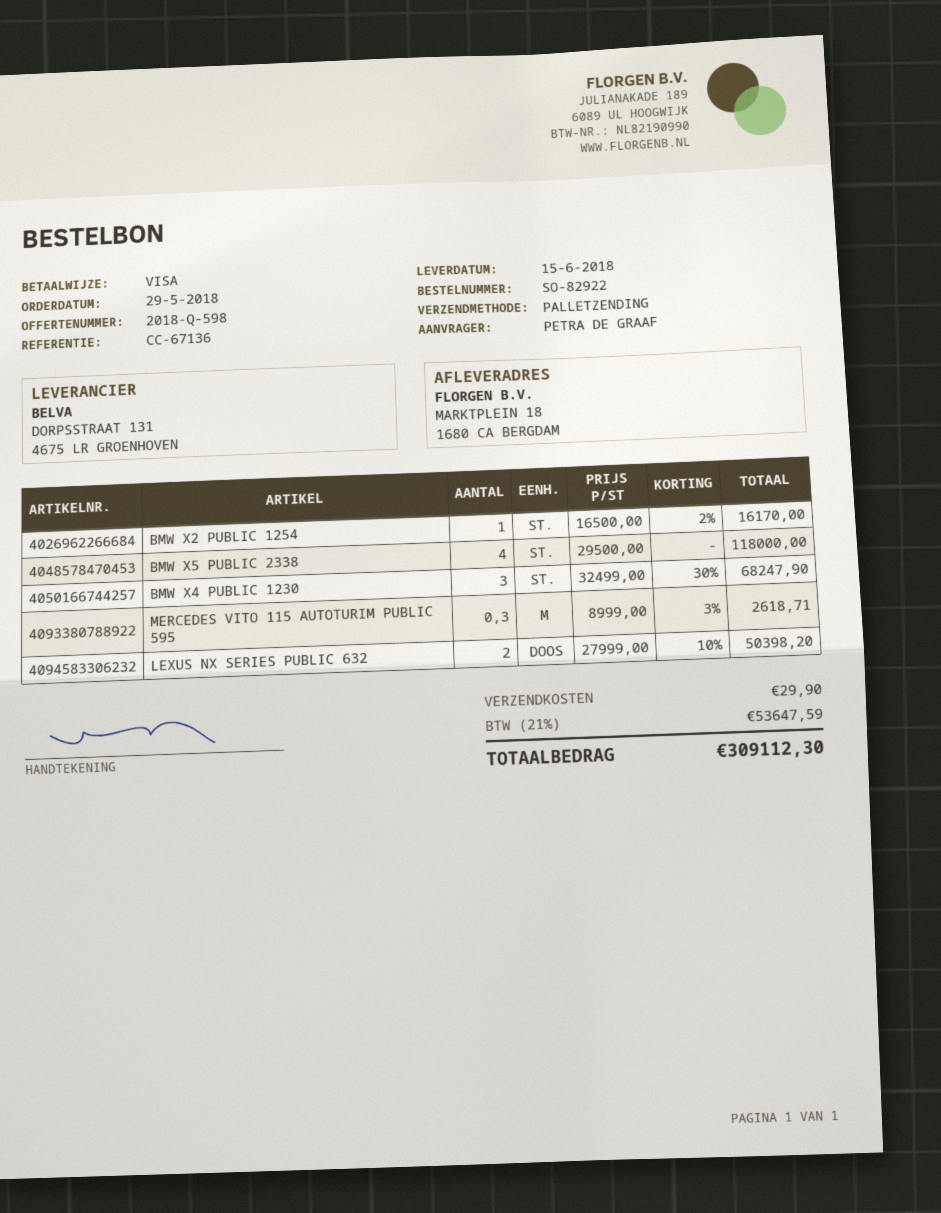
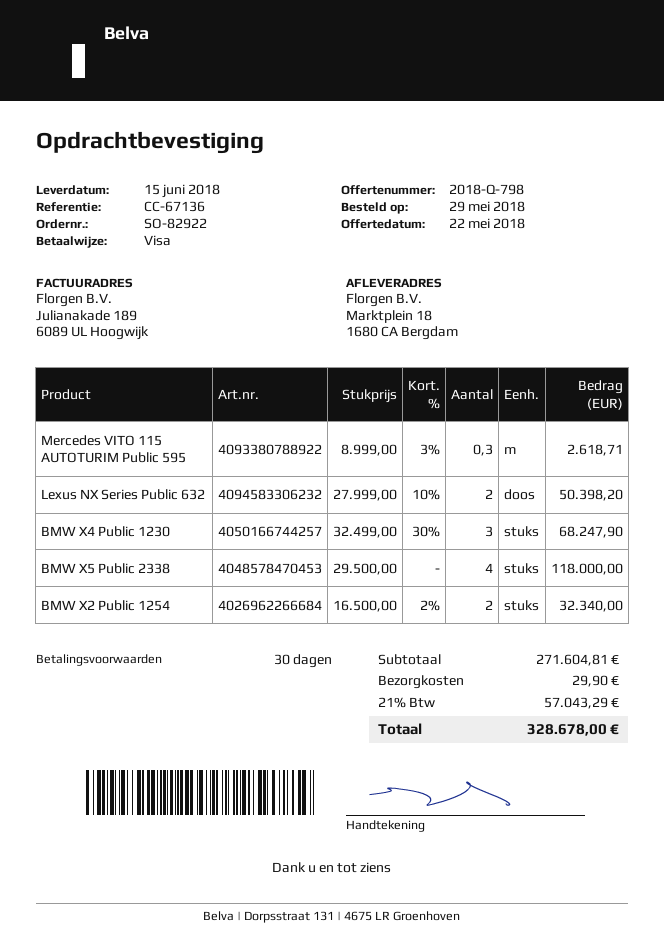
quote number: 2018-Q-598 -> 2018-Q-798
BMW X2 PUBLIC 1254: 1 x 16500.00 - 2% = 16170.00 -> 2 x 16500.00 - 2% = 32340.00
tax: 21% = 53647.59 -> 21% = 57043.29
total: 309112.30 -> 328678.00

